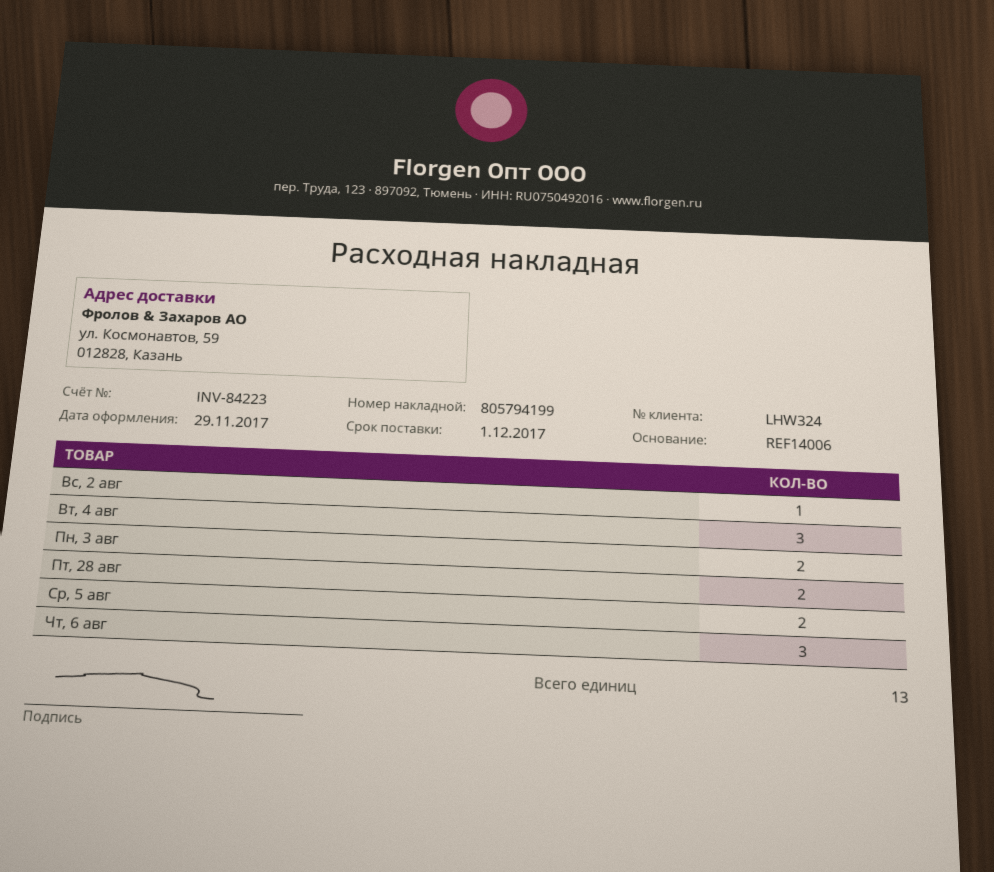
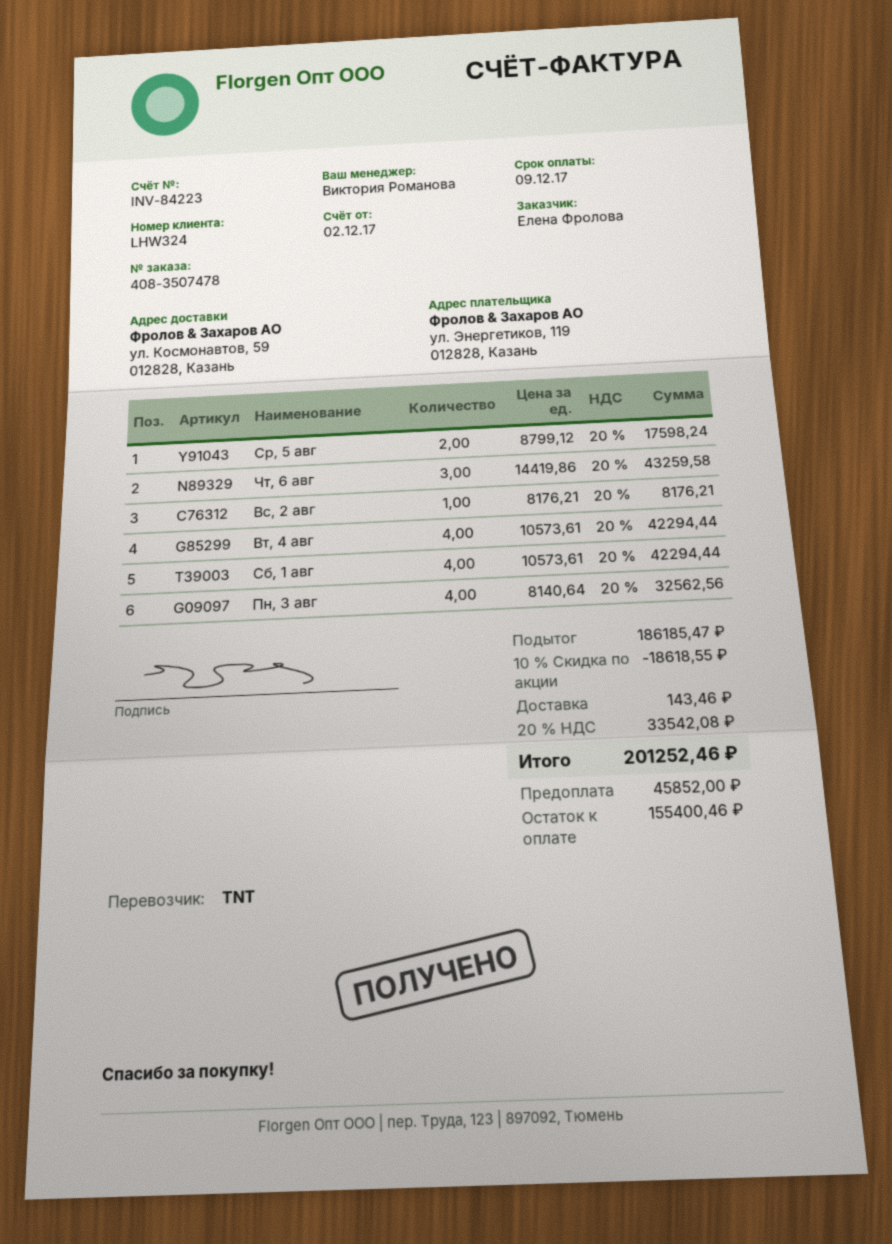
Вт, 4 авг: 3 -> 4
Пн, 3 авг: 2 -> 4
Пт, 28 авг: 2 -> none
Сб, 1 авг: none -> 4

